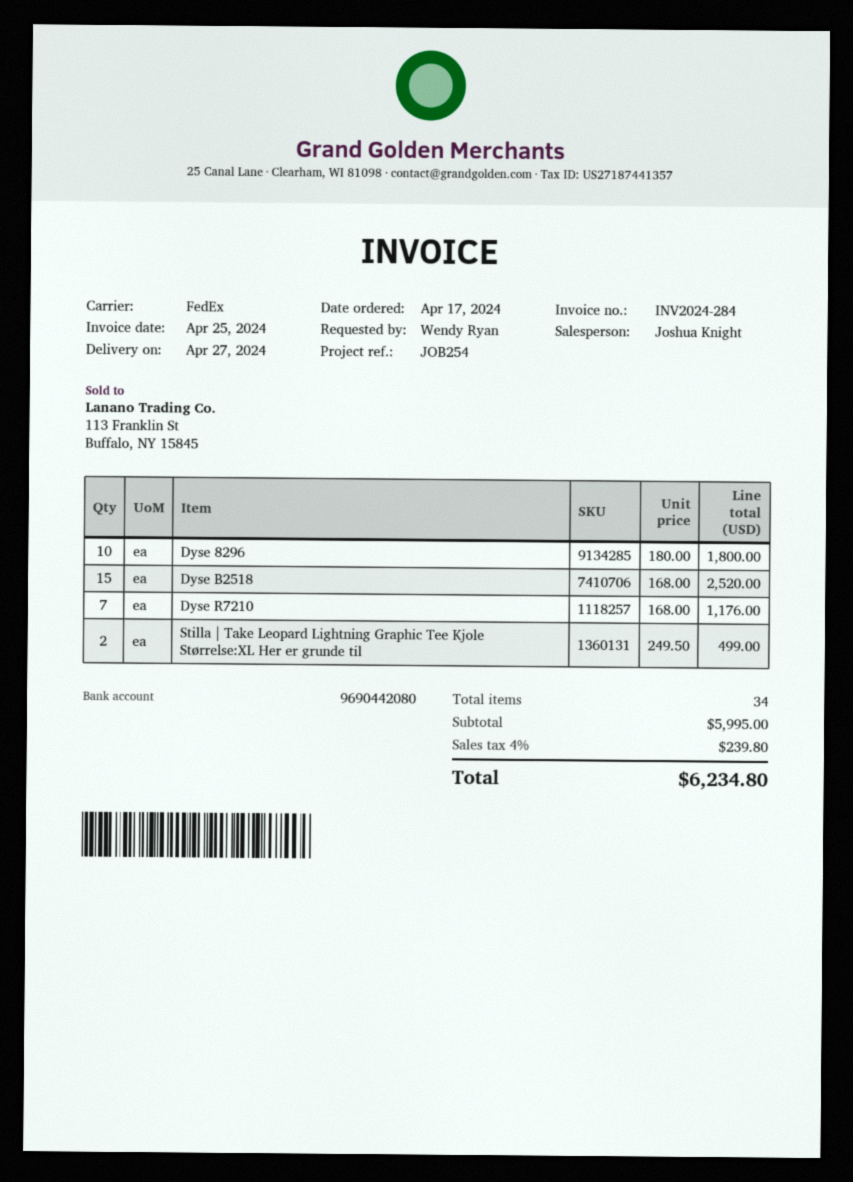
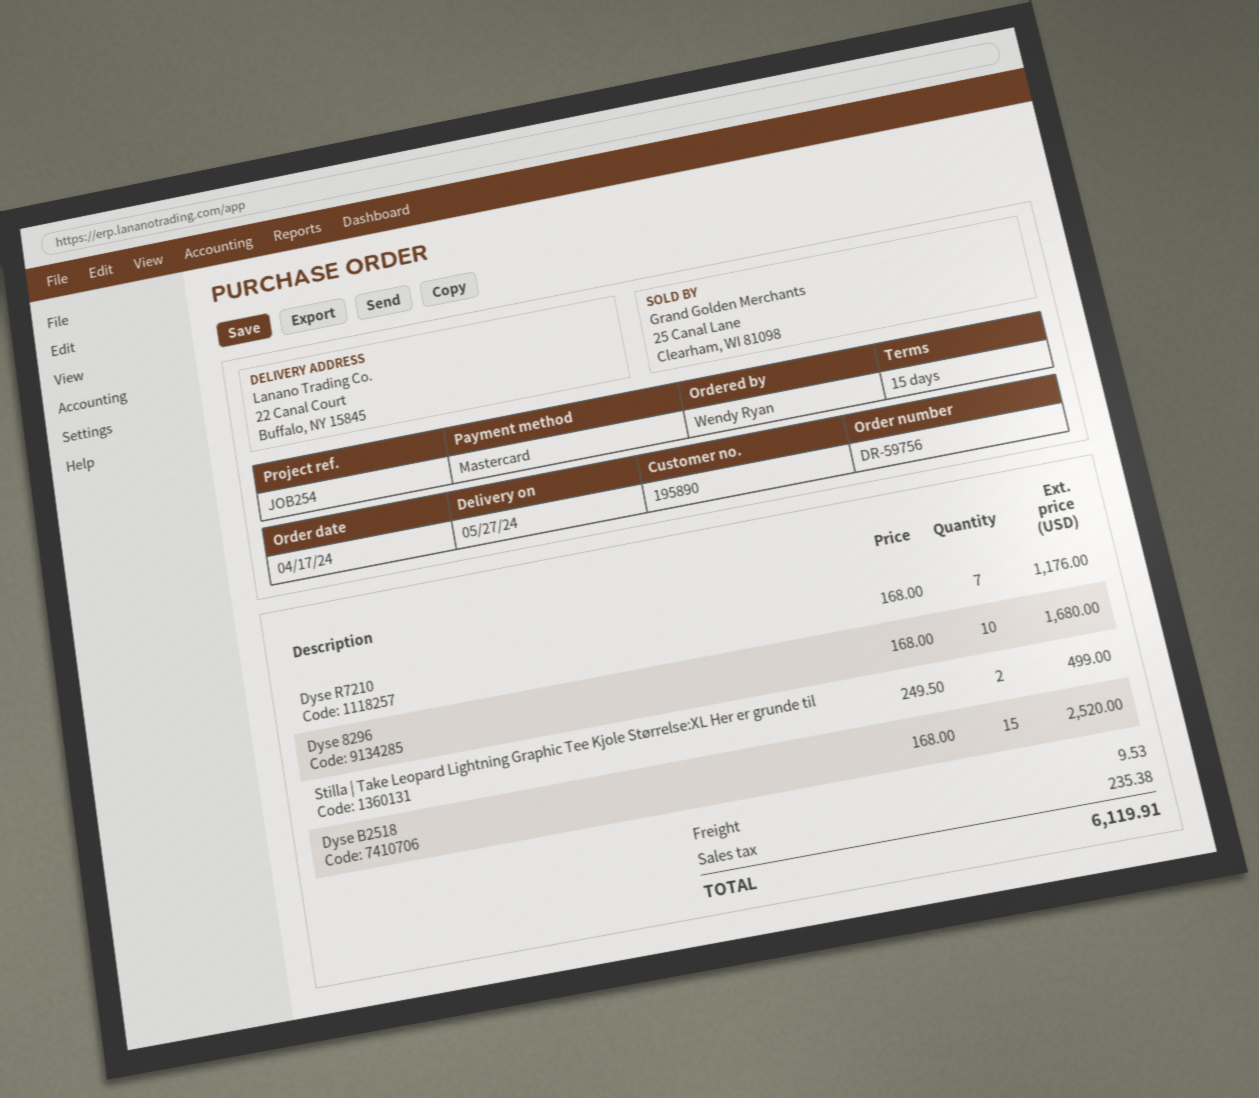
delivery date: 2024-04-27 -> 2024-05-27
Dyse 8296: 10 x 180.00 = 1800.00 -> 10 x 168.00 = 1680.00
shipping: none -> 9.53
tax: 239.80 -> 235.38
total: 6234.80 -> 6119.91

